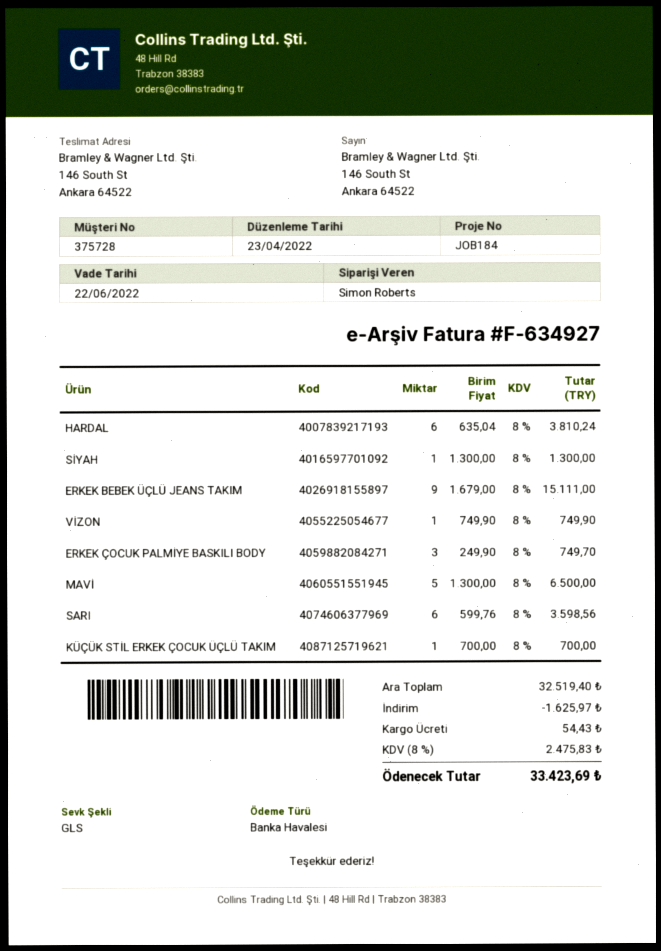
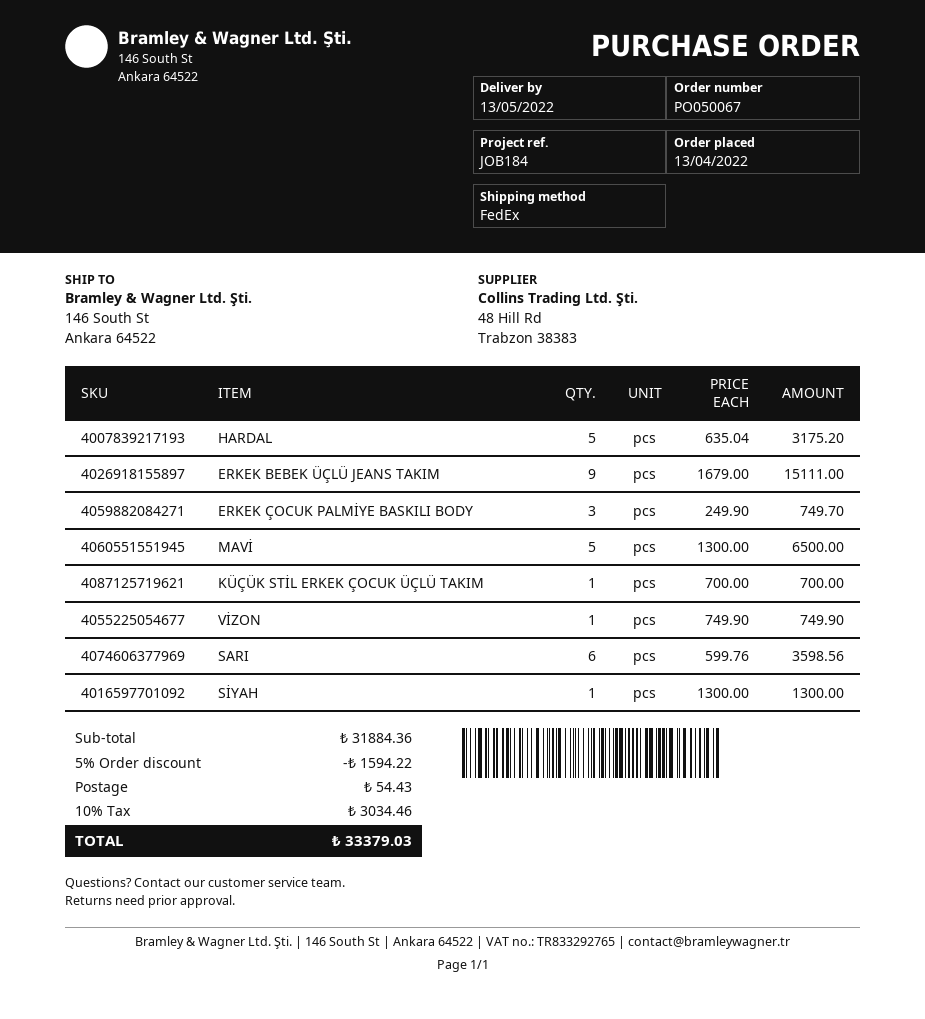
shipping method: GLS -> FedEx
HARDAL: 6 x 635.04 = 3810.24 -> 5 x 635.04 = 3175.20
subtotal: 32519.40 -> 31884.36
discount: 1625.97 -> 1594.22
tax: 8% = 2475.83 -> 10% = 3034.46
total: 33423.69 -> 33379.03

